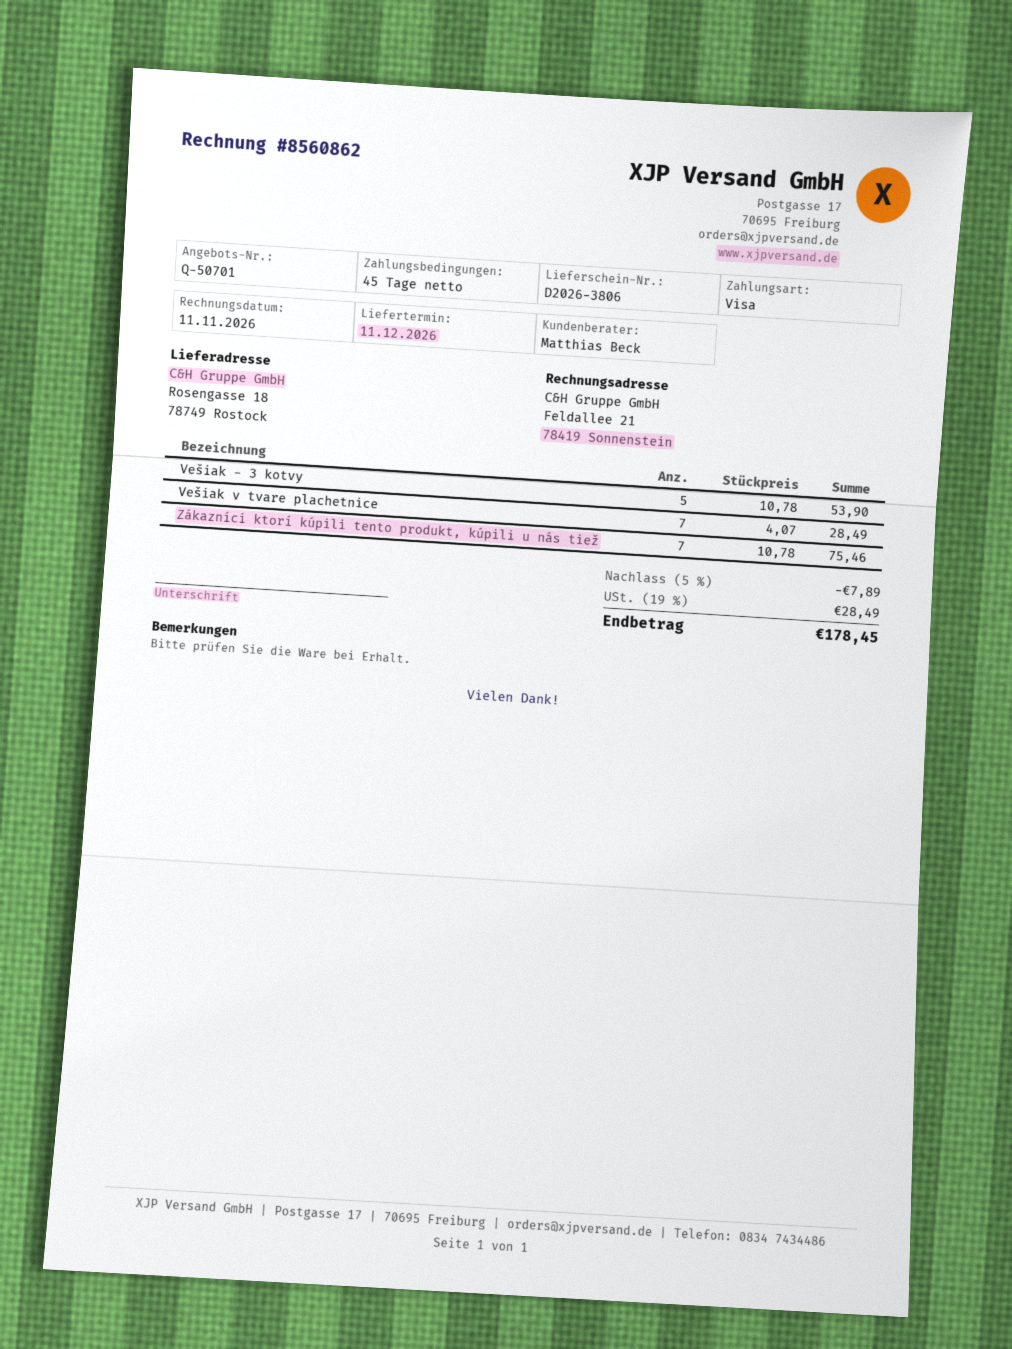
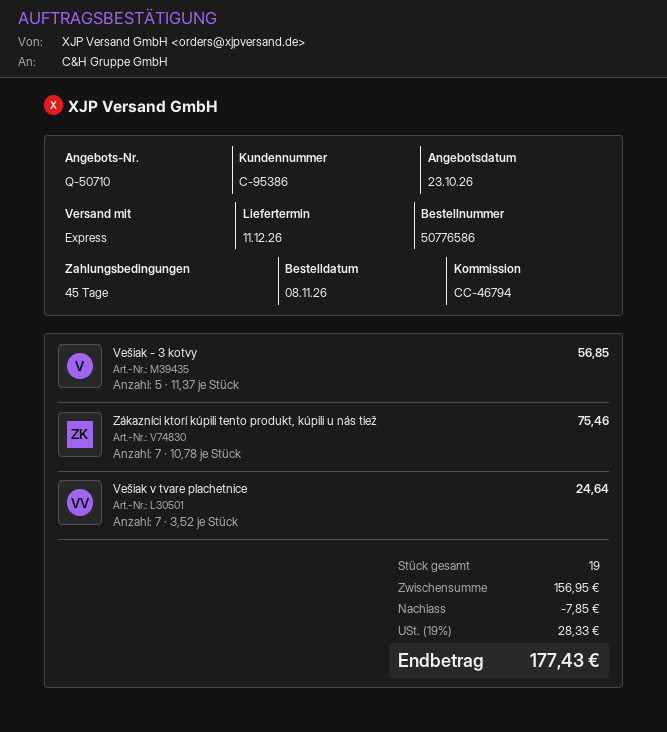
quote number: Q-50701 -> Q-50710
Vešiak - 3 kotvy: 5 x 10.78 = 53.90 -> 5 x 11.37 = 56.85
Vešiak v tvare plachetnice: 7 x 4.07 = 28.49 -> 7 x 3.52 = 24.64
discount: 7.89 -> 7.85
tax: 19% = 28.49 -> 19% = 28.33
total: 178.45 -> 177.43

